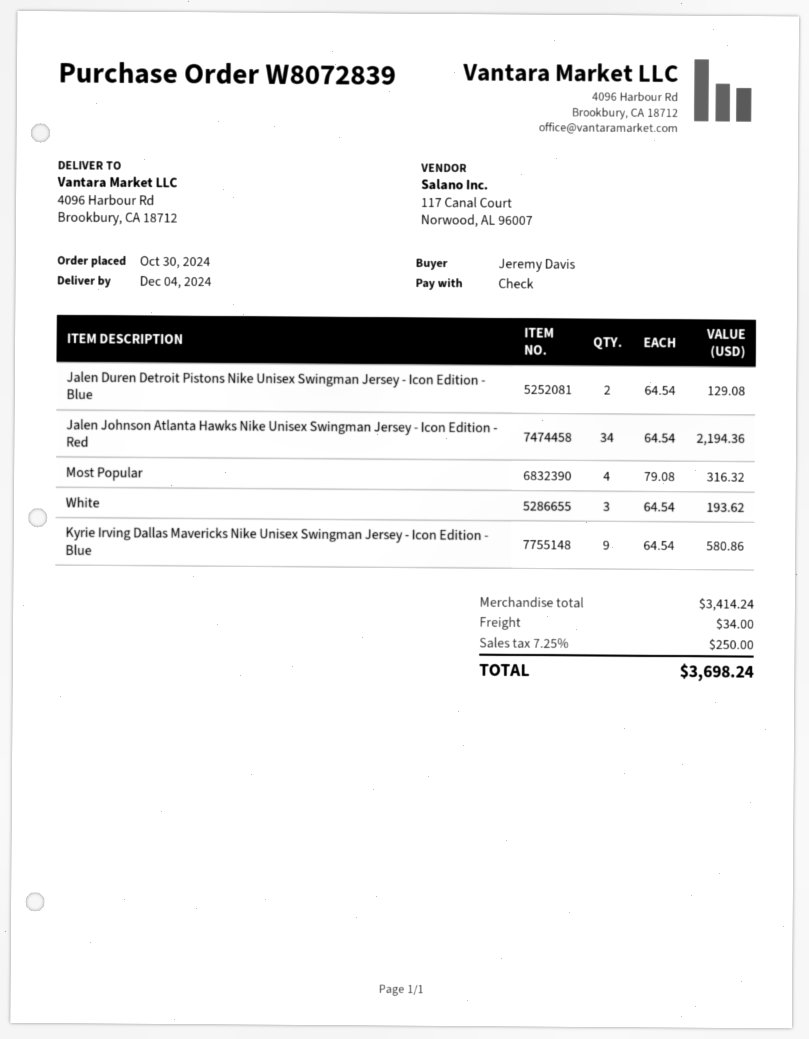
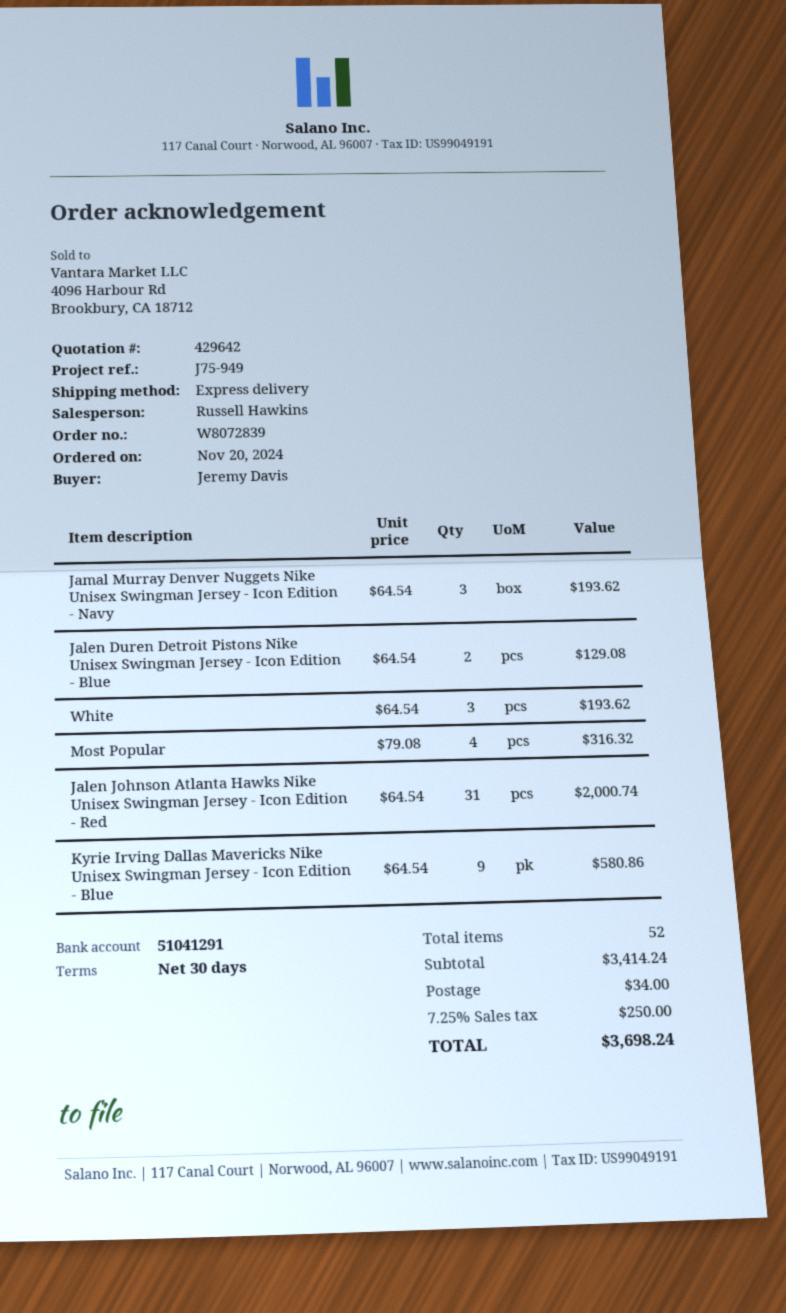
order date: 2024-10-30 -> 2024-11-20
Jalen Johnson Atlanta Hawks Nike Unisex Swingman Jersey - Icon Edition - Red: 34 x 64.54 = 2194.36 -> 31 x 64.54 = 2000.74
Jamal Murray Denver Nuggets Nike Unisex Swingman Jersey - Icon Edition - Navy: none -> 3 x 64.54 = 193.62

